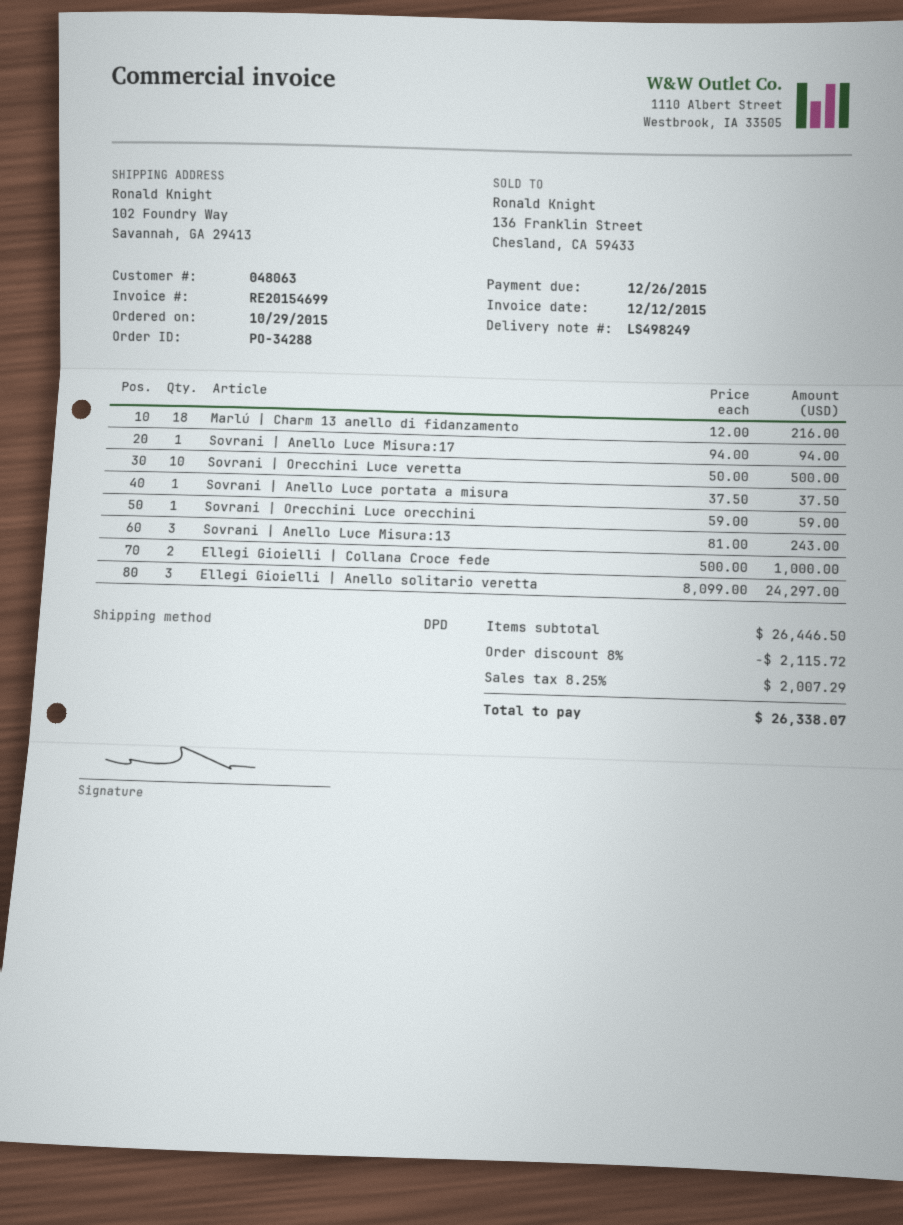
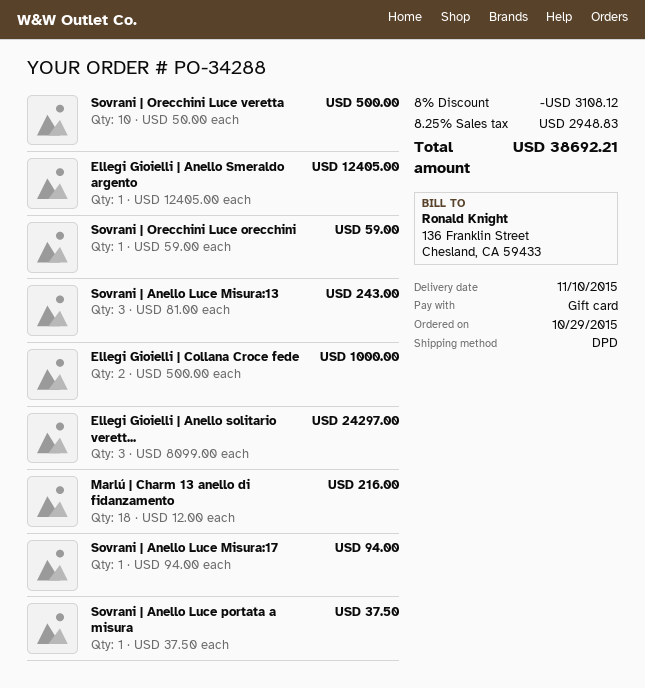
Ellegi Gioielli | Anello Smeraldo argento: none -> 1 x 12405.00 = 12405.00
discount: 8% = 2115.72 -> 8% = 3108.12
tax: 8.25% = 2007.29 -> 8.25% = 2948.83
total: 26338.07 -> 38692.21

